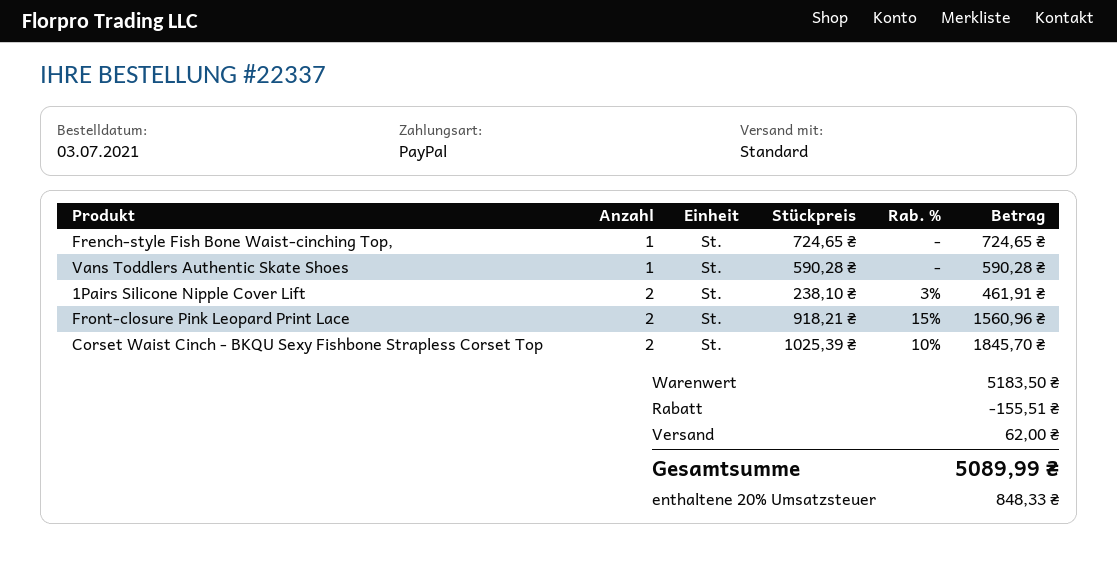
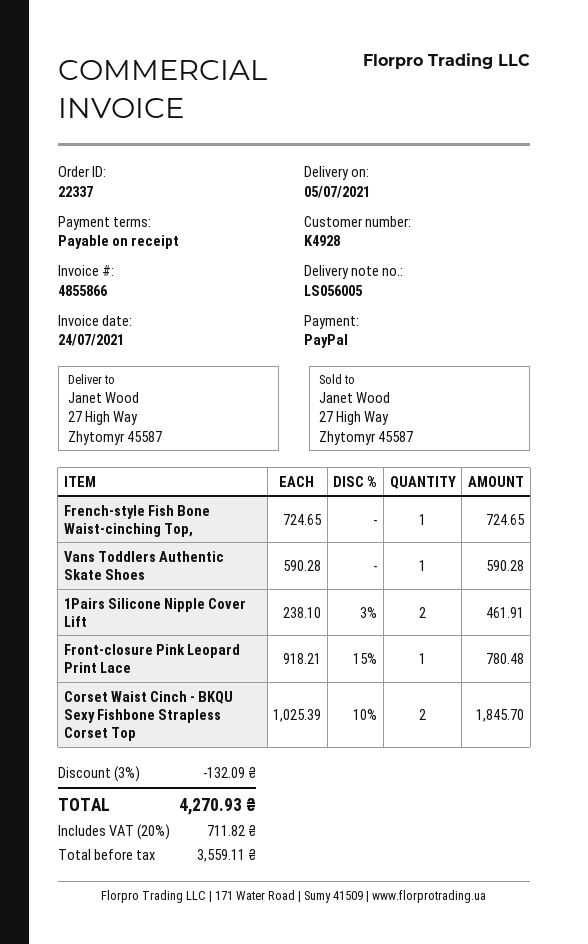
Front-closure Pink Leopard Print Lace: 2 x 918.21 - 15% = 1560.96 -> 1 x 918.21 - 15% = 780.48
discount: 155.51 -> 132.09
shipping: 62.00 -> none
tax: 20% = 848.33 -> 20% = 711.82
total: 5089.99 -> 4270.93

